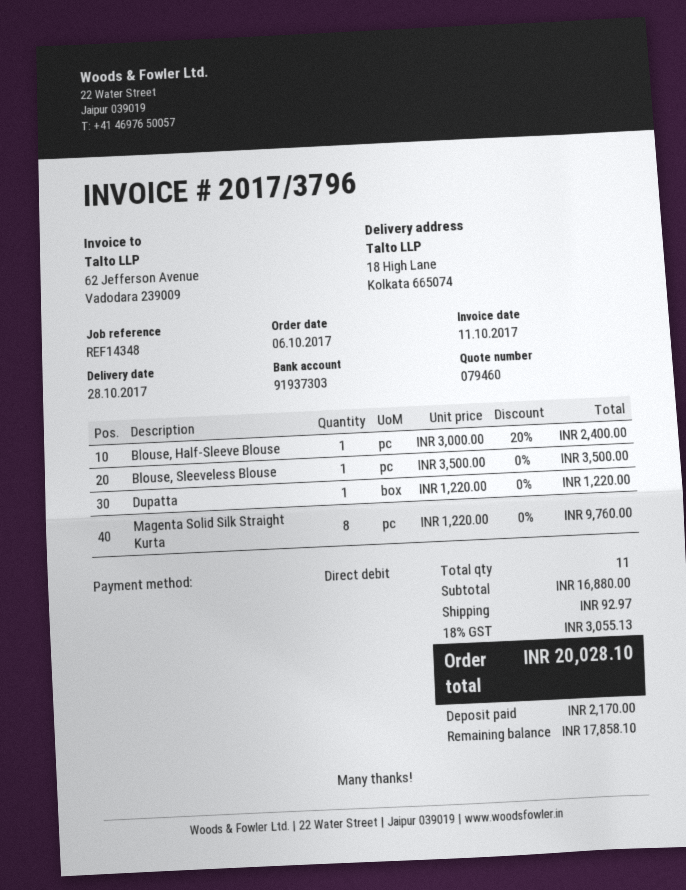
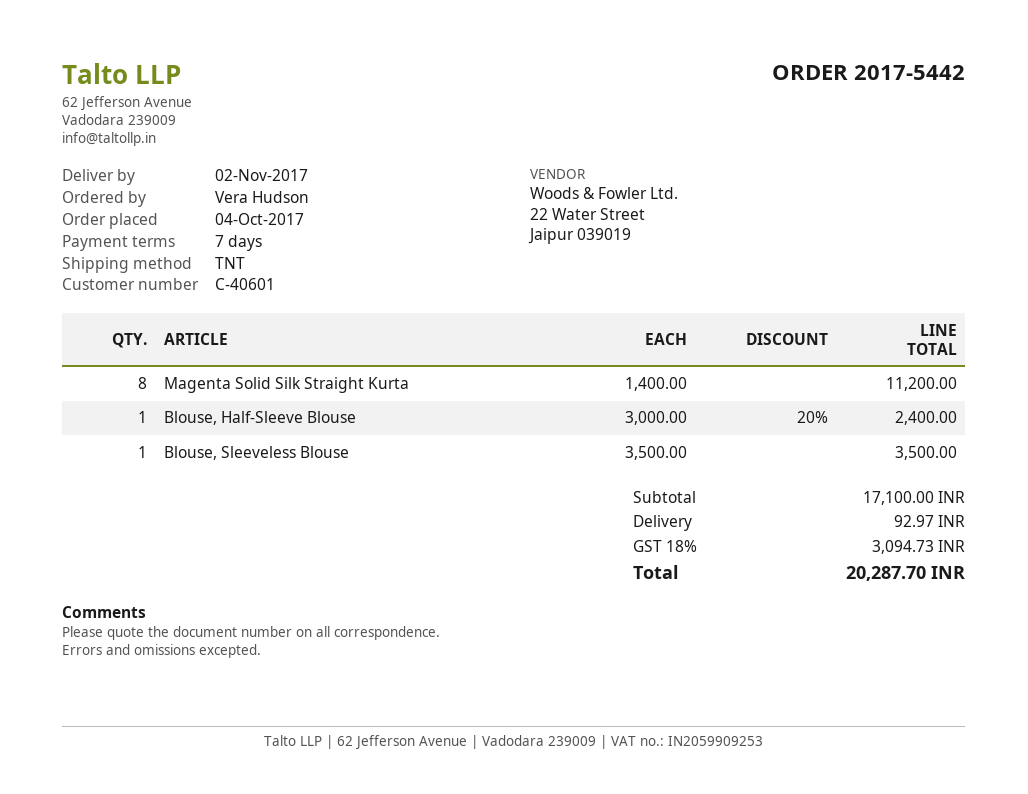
order date: 2017-10-06 -> 2017-10-04
delivery date: 2017-10-28 -> 2017-11-02
Dupatta: 1 x 1220.00 = 1220.00 -> none
Magenta Solid Silk Straight Kurta: 8 x 1220.00 = 9760.00 -> 8 x 1400.00 = 11200.00
subtotal: 16880.00 -> 17100.00
tax: 18% = 3055.13 -> 18% = 3094.73
total: 20028.10 -> 20287.70

